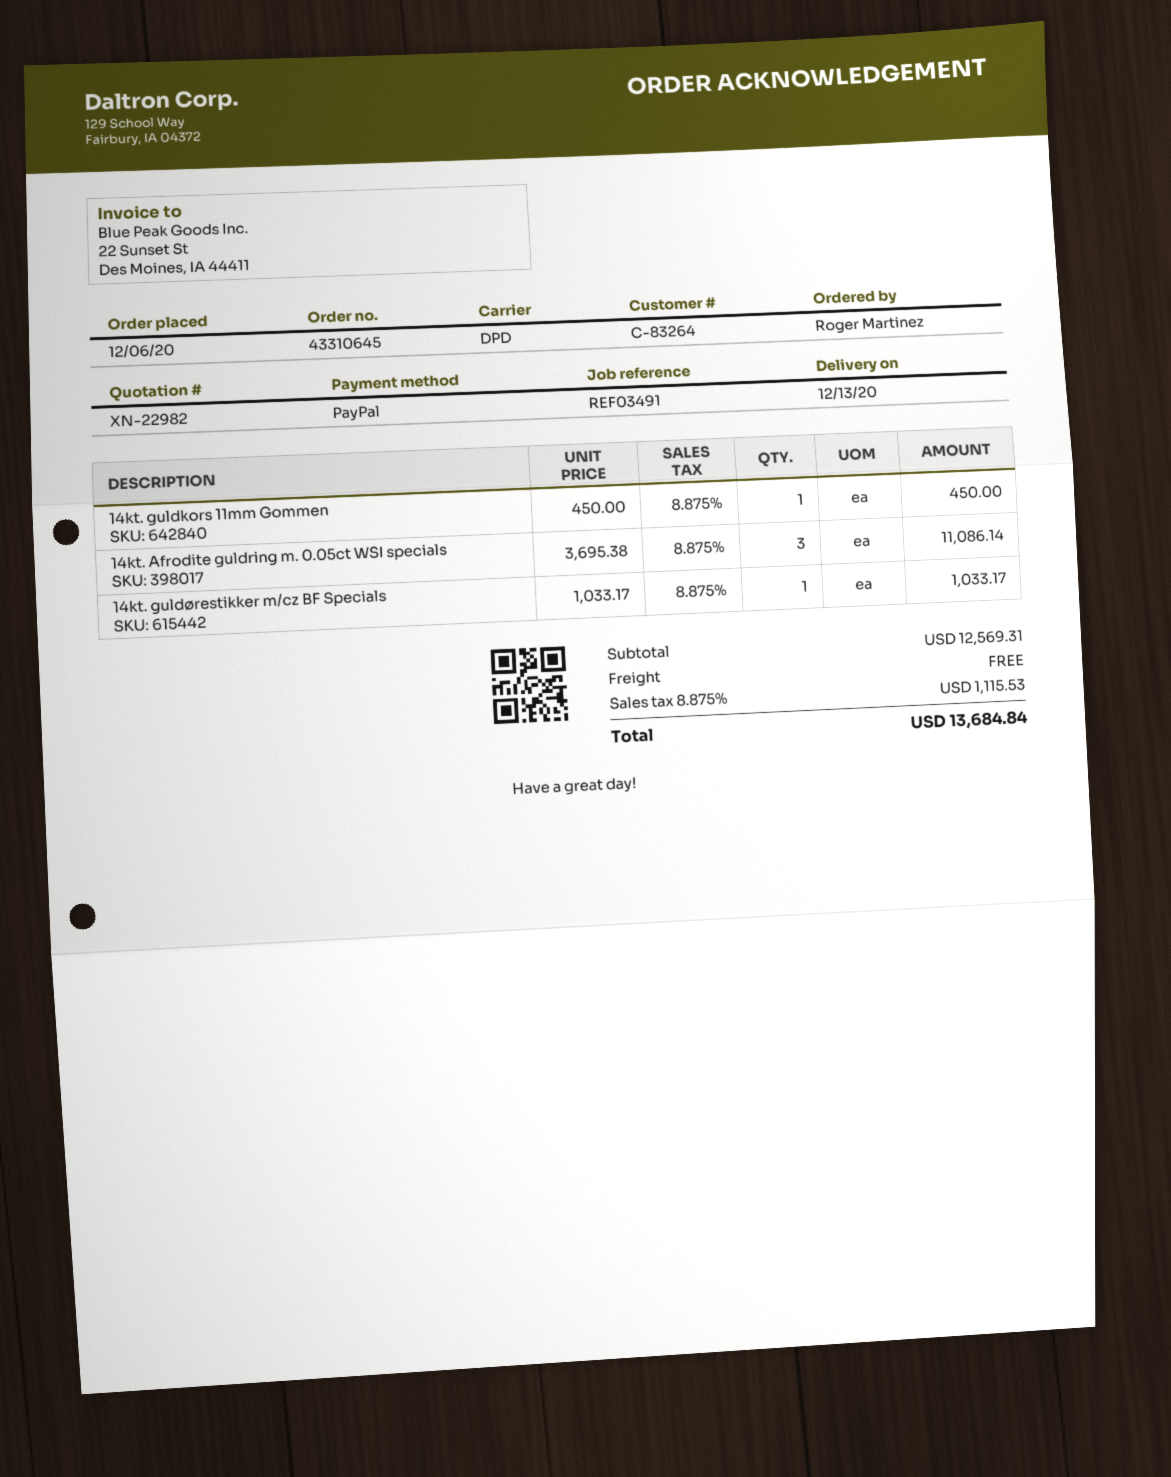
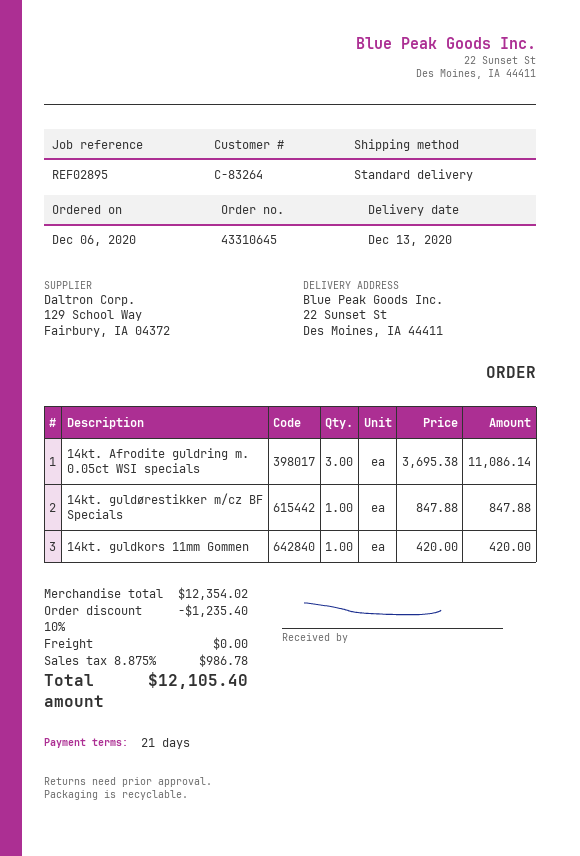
reference: REF03491 -> REF02895
shipping method: DPD -> standard
14kt. guldkors 11mm Gommen: 1 x 450.00 = 450.00 -> 1 x 420.00 = 420.00
14kt. guldørestikker m/cz BF Specials: 1 x 1033.17 = 1033.17 -> 1 x 847.88 = 847.88
subtotal: 12569.31 -> 12354.02
discount: none -> 10% = 1235.40
tax: 8.875% = 1115.53 -> 8.875% = 986.78
total: 13684.84 -> 12105.40

